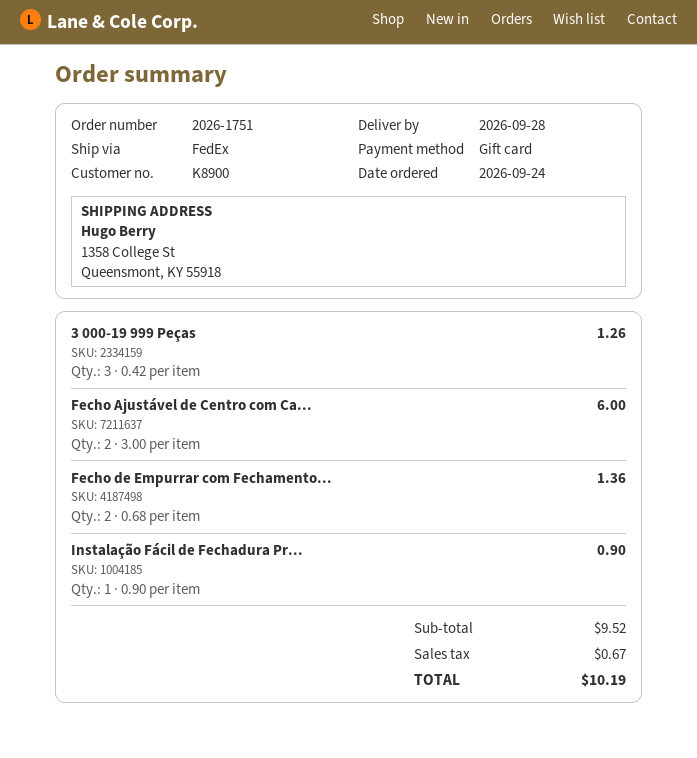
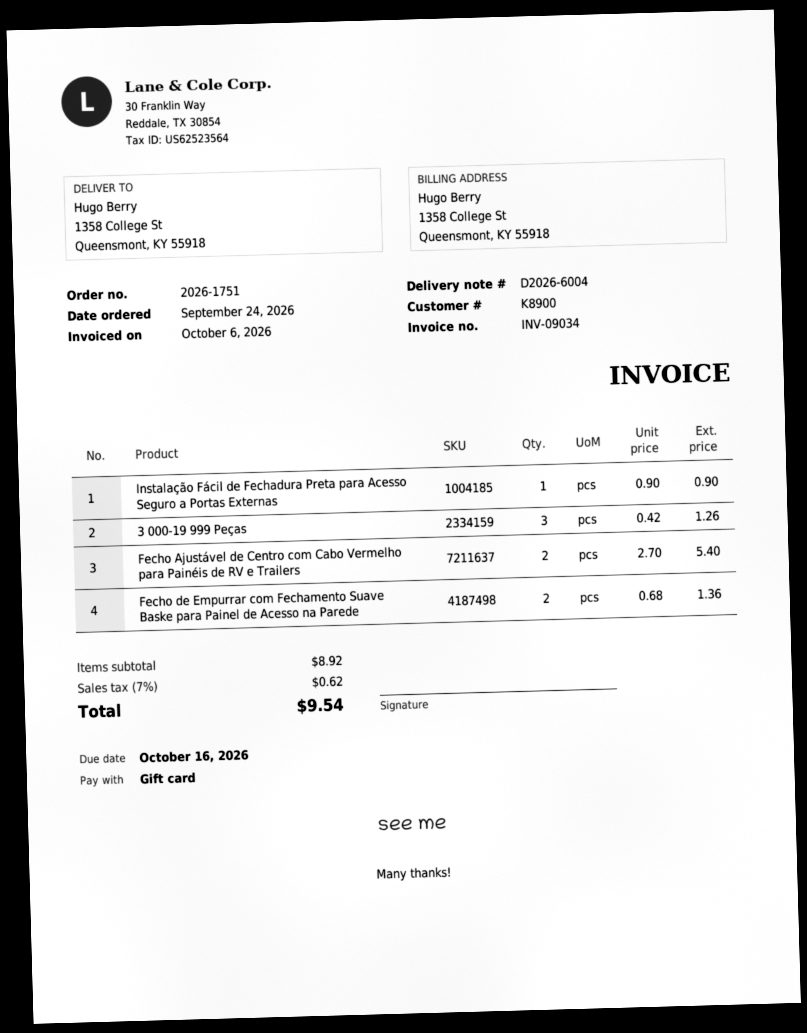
Fecho Ajustável de Centro com Ca...: 2 x 3.00 = 6.00 -> 2 x 2.70 = 5.40
subtotal: 9.52 -> 8.92
tax: 0.67 -> 0.62
total: 10.19 -> 9.54

